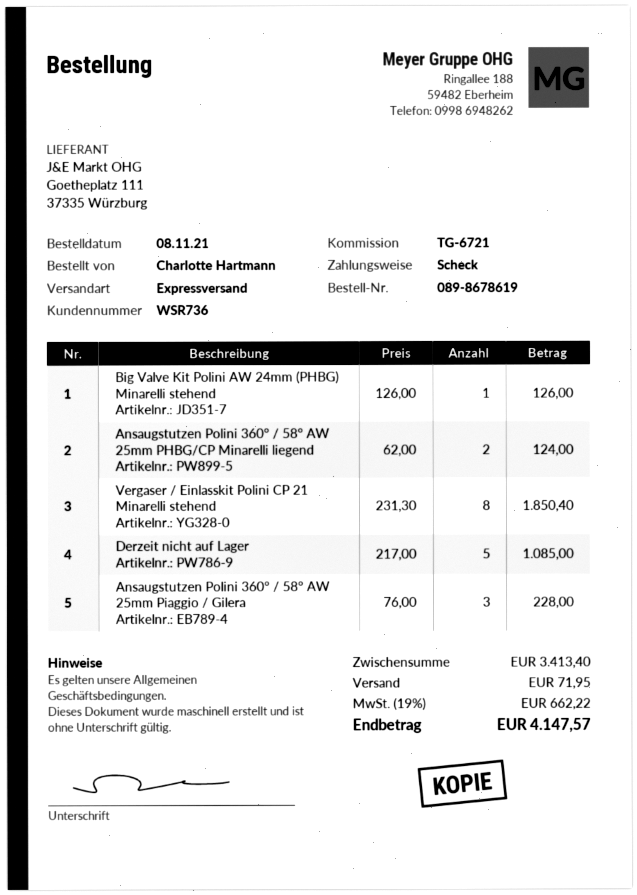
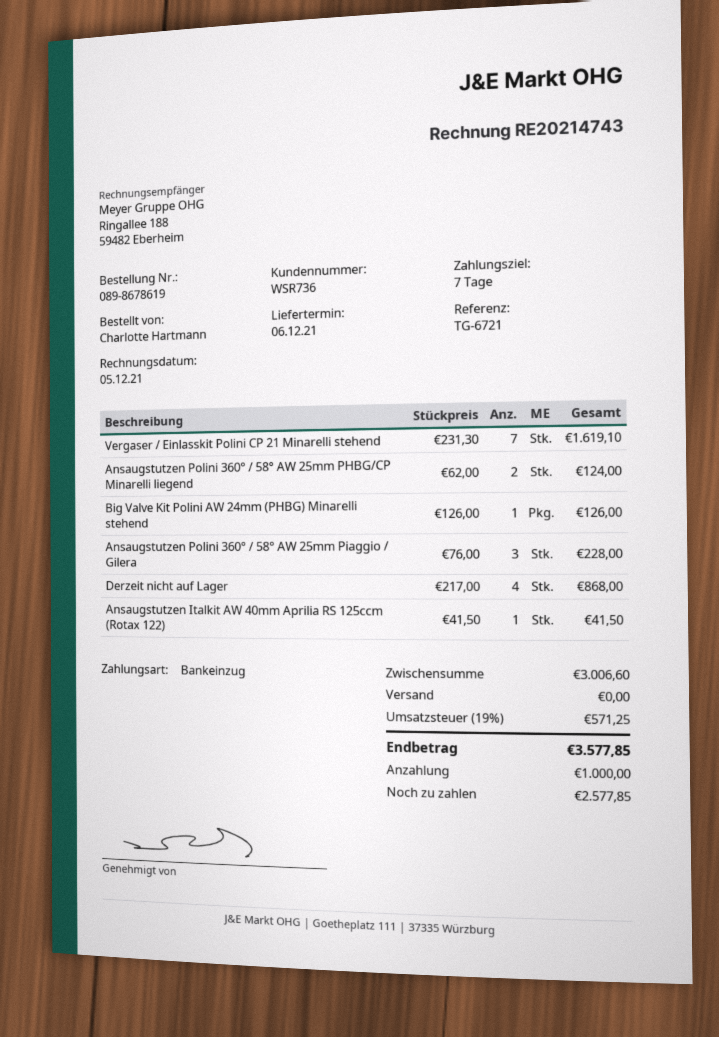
payment method: cheque -> direct debit
Vergaser / Einlasskit Polini CP 21 Minarelli stehend: 8 x 231.30 = 1850.40 -> 7 x 231.30 = 1619.10
Derzeit nicht auf Lager: 5 x 217.00 = 1085.00 -> 4 x 217.00 = 868.00
Ansaugstutzen Italkit AW 40mm Aprilia RS 125ccm (Rotax 122): none -> 1 x 41.50 = 41.50
subtotal: 3413.40 -> 3006.60
shipping: 71.95 -> 0.00
tax: 19% = 662.22 -> 19% = 571.25
total: 4147.57 -> 3577.85

